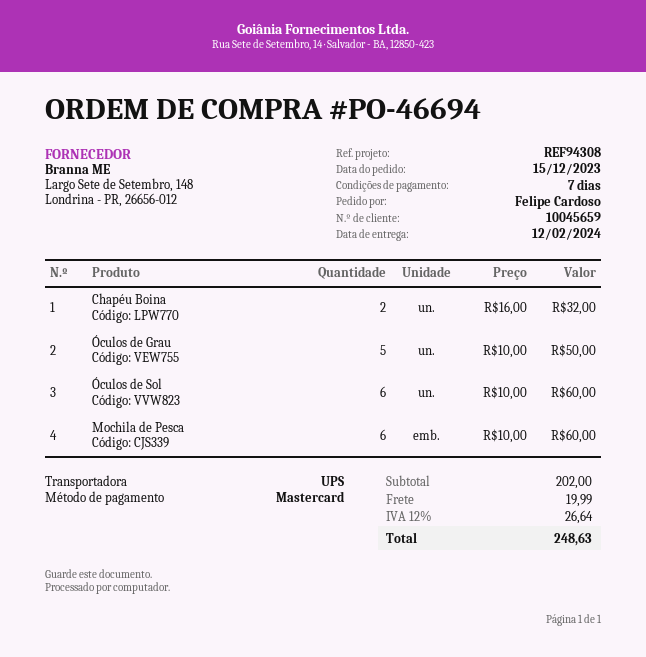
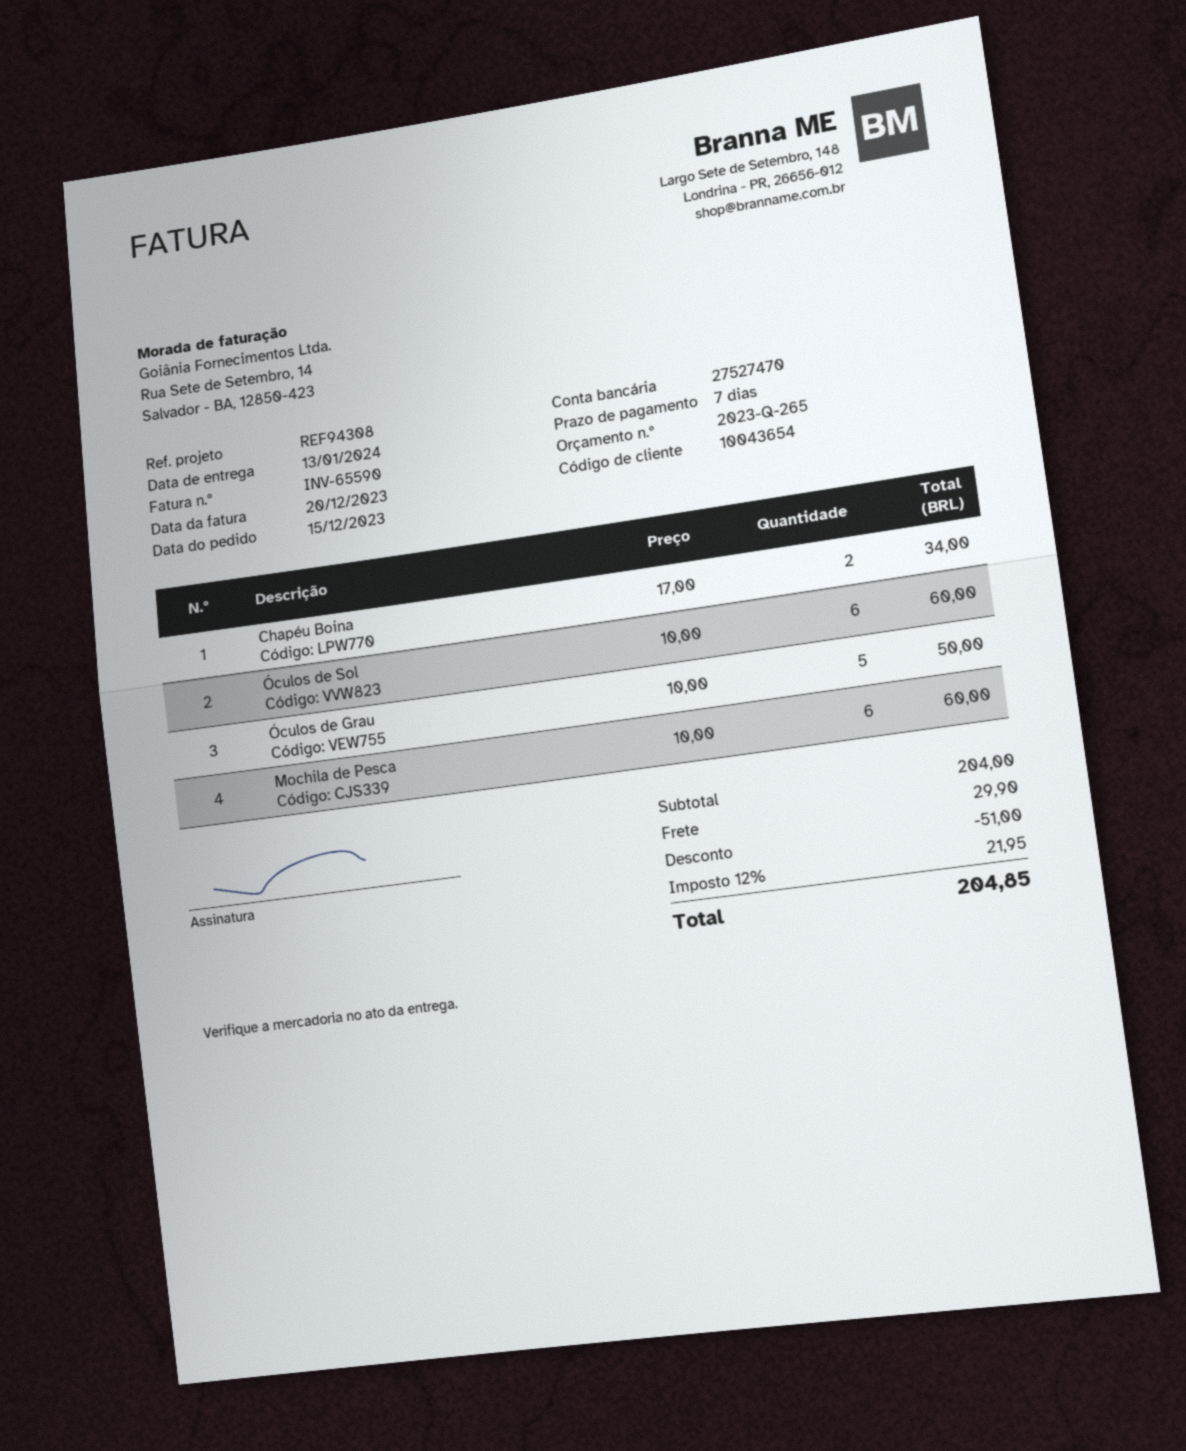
delivery date: 2024-02-12 -> 2024-01-13
customer number: 10045659 -> 10043654
Chapéu Boina: 2 x 16.00 = 32.00 -> 2 x 17.00 = 34.00
subtotal: 202.00 -> 204.00
discount: none -> 51.00
shipping: 19.99 -> 29.90
tax: 12% = 26.64 -> 12% = 21.95
total: 248.63 -> 204.85

